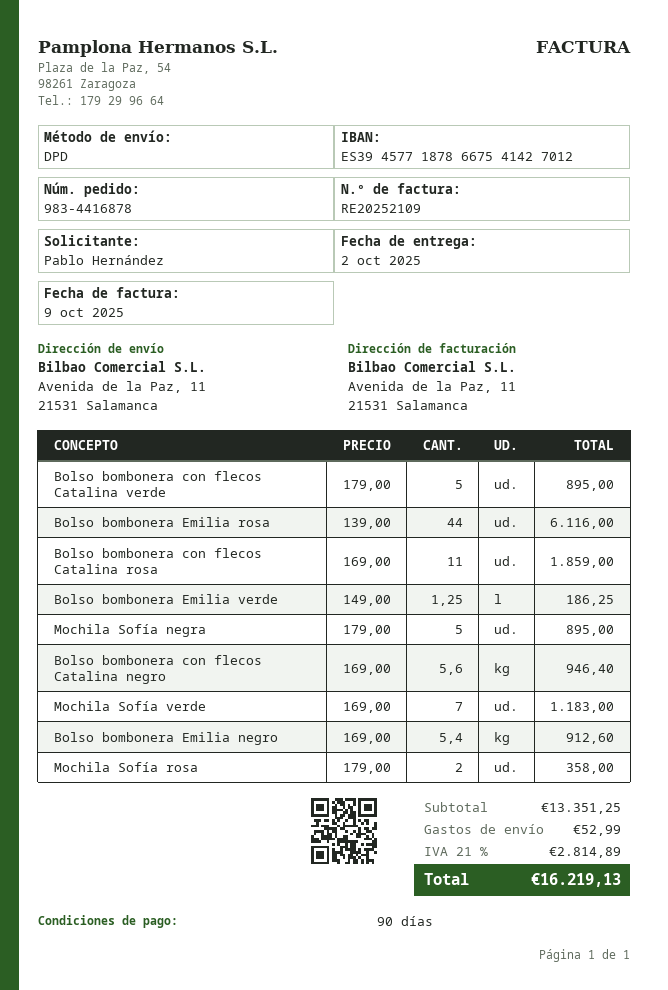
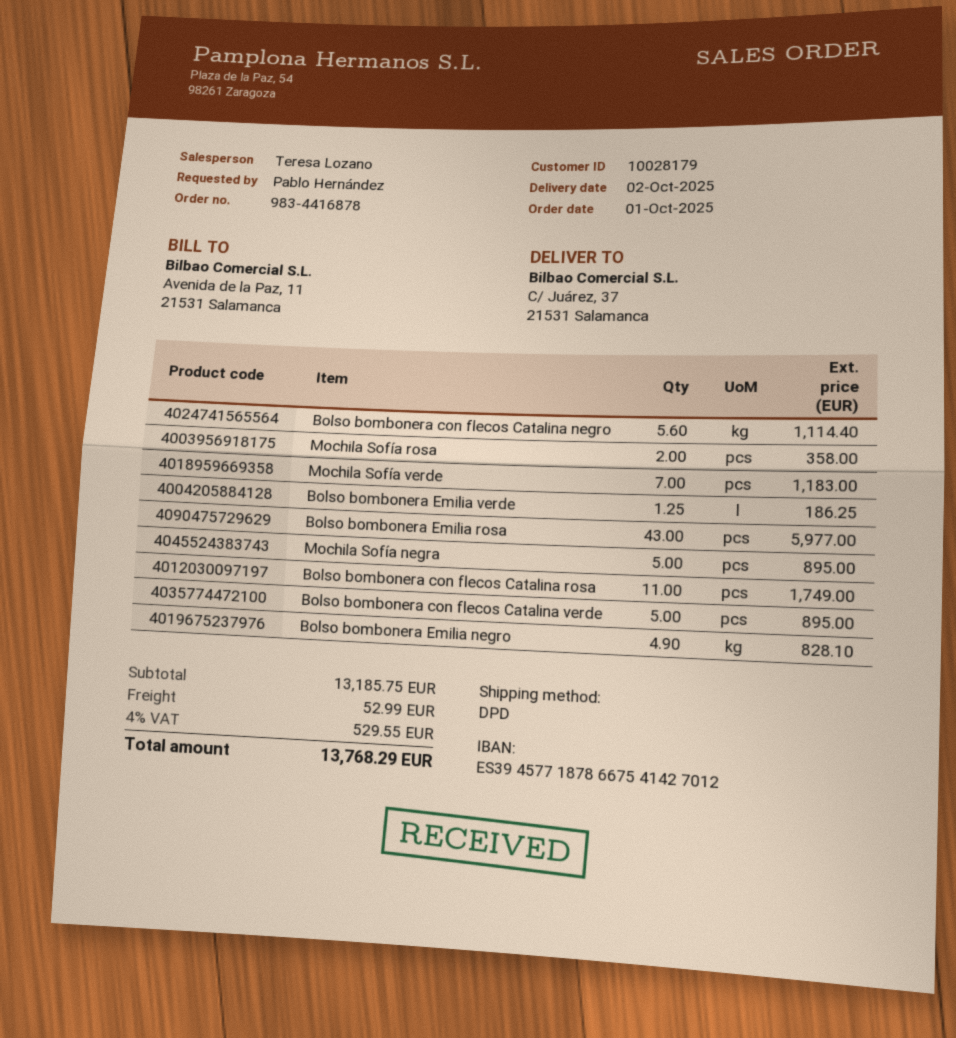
ship to: Avenida de la Paz, 11, 21531 Salamanca -> C/ Juárez, 37, 21531 Salamanca
Bolso bombonera Emilia rosa: 44 for 6116.00 -> 43 for 5977.00
Bolso bombonera con flecos Catalina rosa: 11 for 1859.00 -> 11 for 1749.00
Bolso bombonera con flecos Catalina negro: 5.6 for 946.40 -> 5.6 for 1114.40
Bolso bombonera Emilia negro: 5.4 for 912.60 -> 4.9 for 828.10
subtotal: 13351.25 -> 13185.75
tax: 21% = 2814.89 -> 4% = 529.55
total: 16219.13 -> 13768.29

